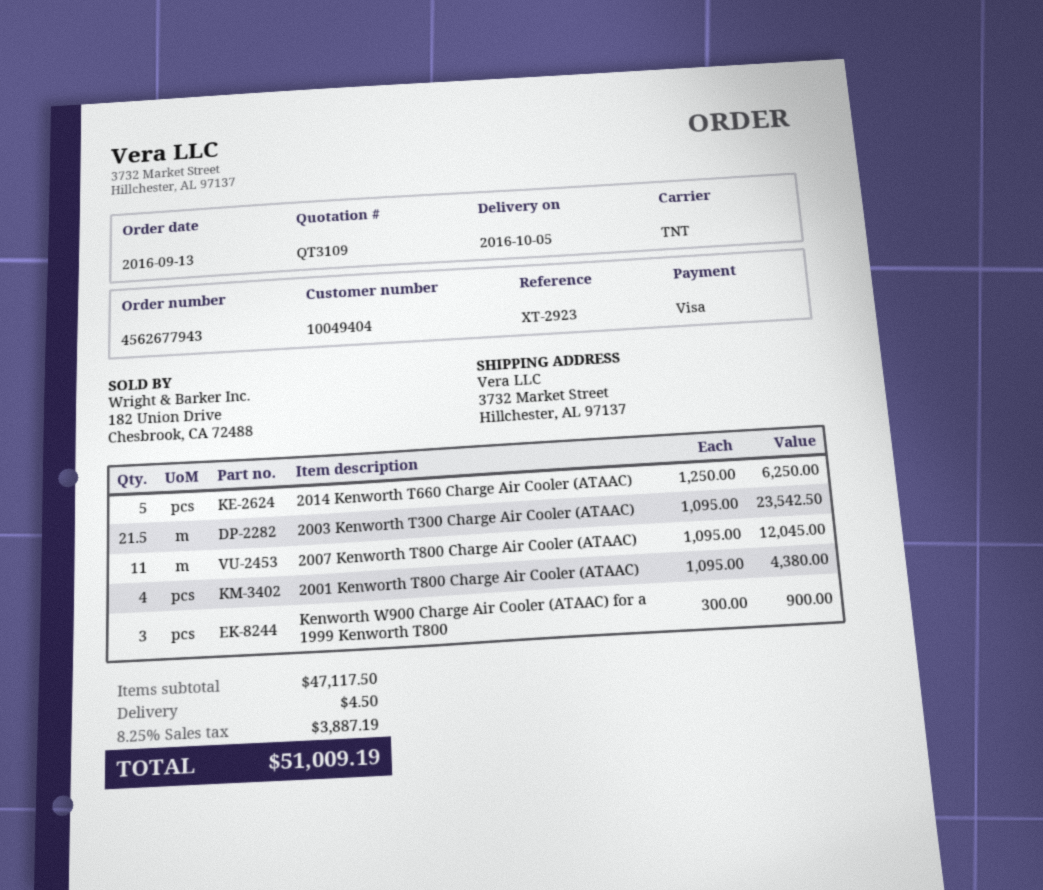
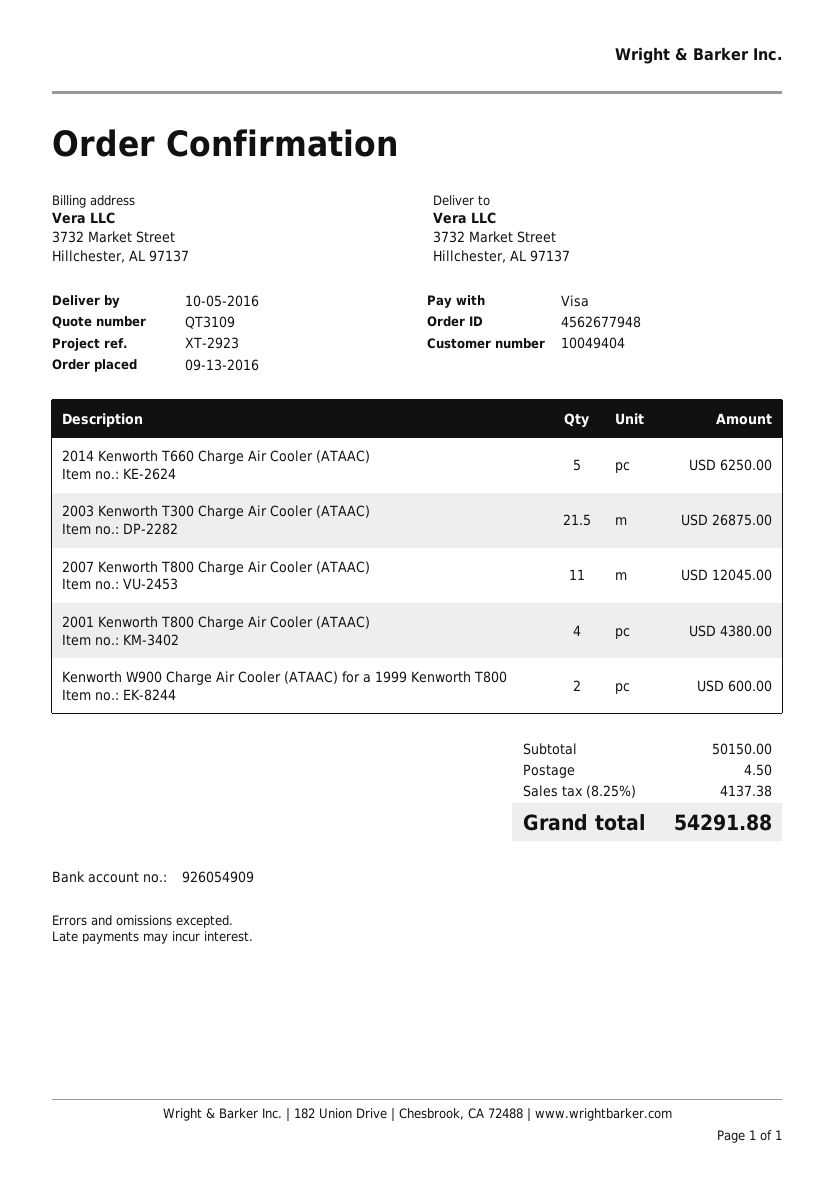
order number: 4562677943 -> 4562677948
2003 Kenworth T300 Charge Air Cooler (ATAAC): 21.5 for 23542.50 -> 21.5 for 26875.00
Kenworth W900 Charge Air Cooler (ATAAC) for a 1999 Kenworth T800: 3 for 900.00 -> 2 for 600.00
subtotal: 47117.50 -> 50150.00
tax: 8.25% = 3887.19 -> 8.25% = 4137.38
total: 51009.19 -> 54291.88

